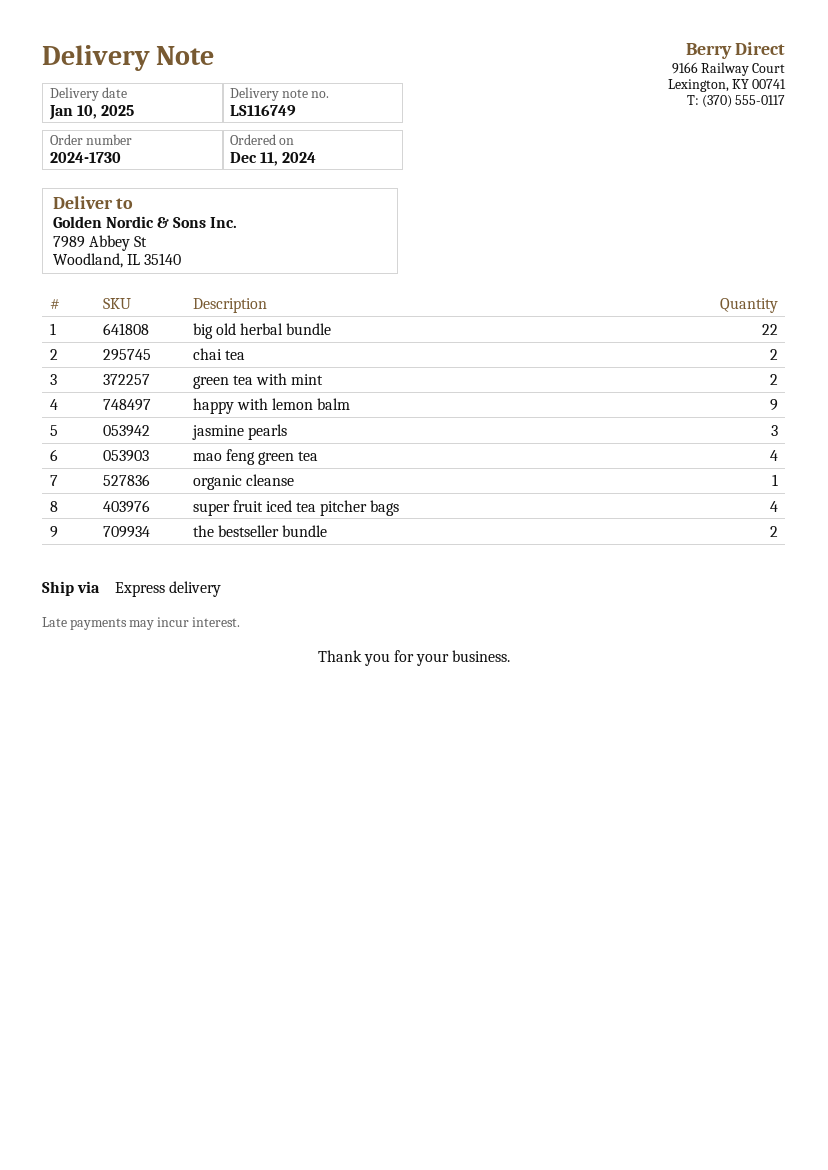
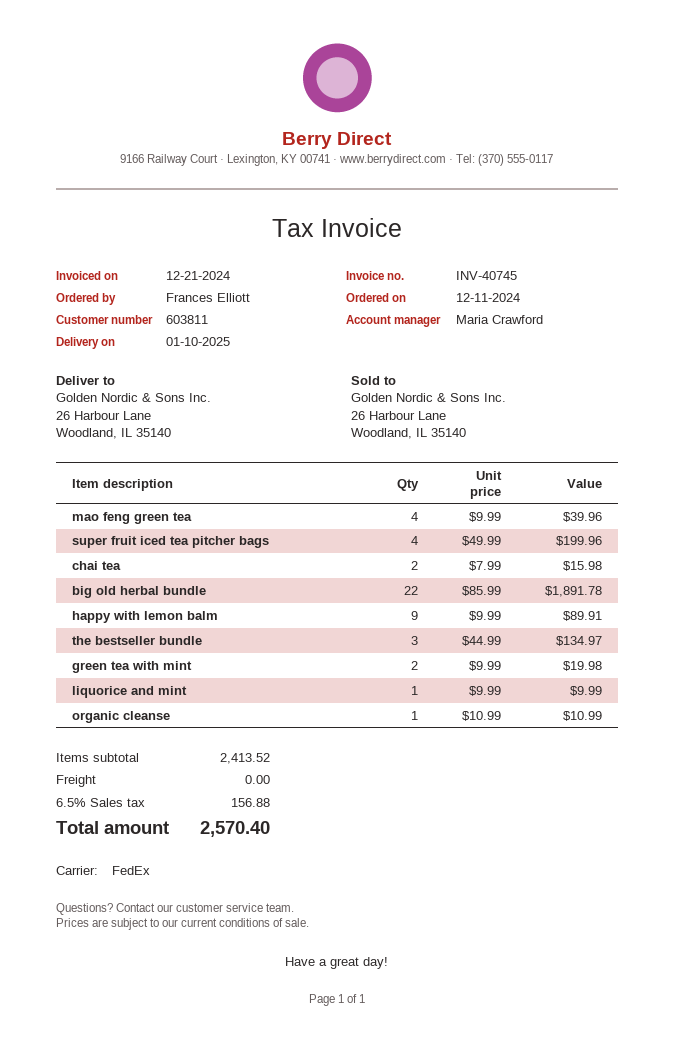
shipping method: express -> FedEx
ship to: 7989 Abbey St, Woodland, IL 35140 -> 26 Harbour Lane, Woodland, IL 35140
jasmine pearls: 3 -> none
the bestseller bundle: 2 -> 3
liquorice and mint: none -> 1

